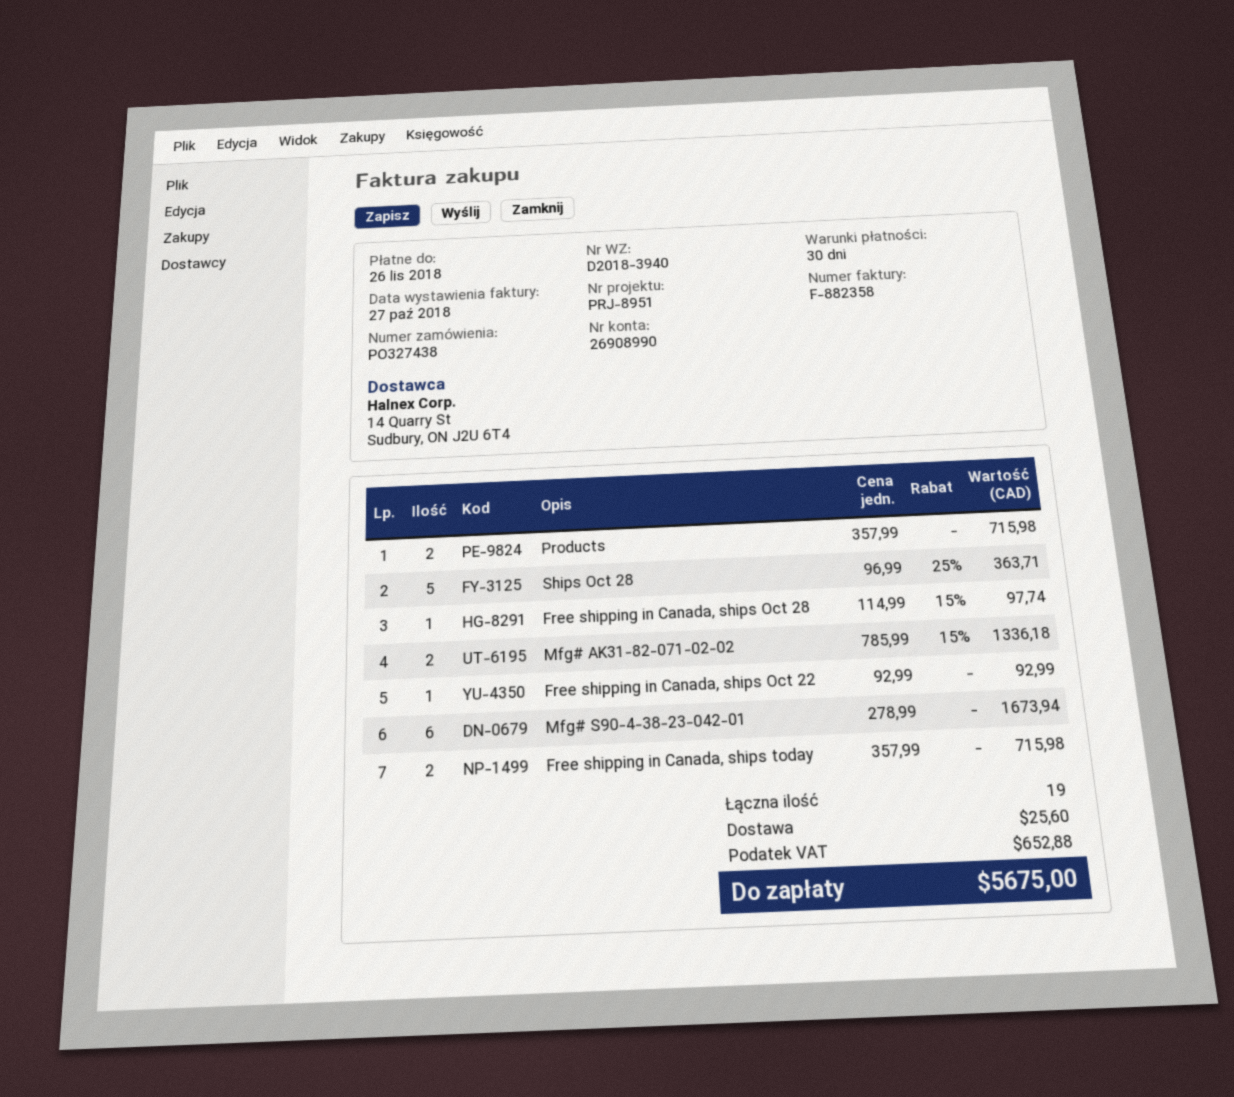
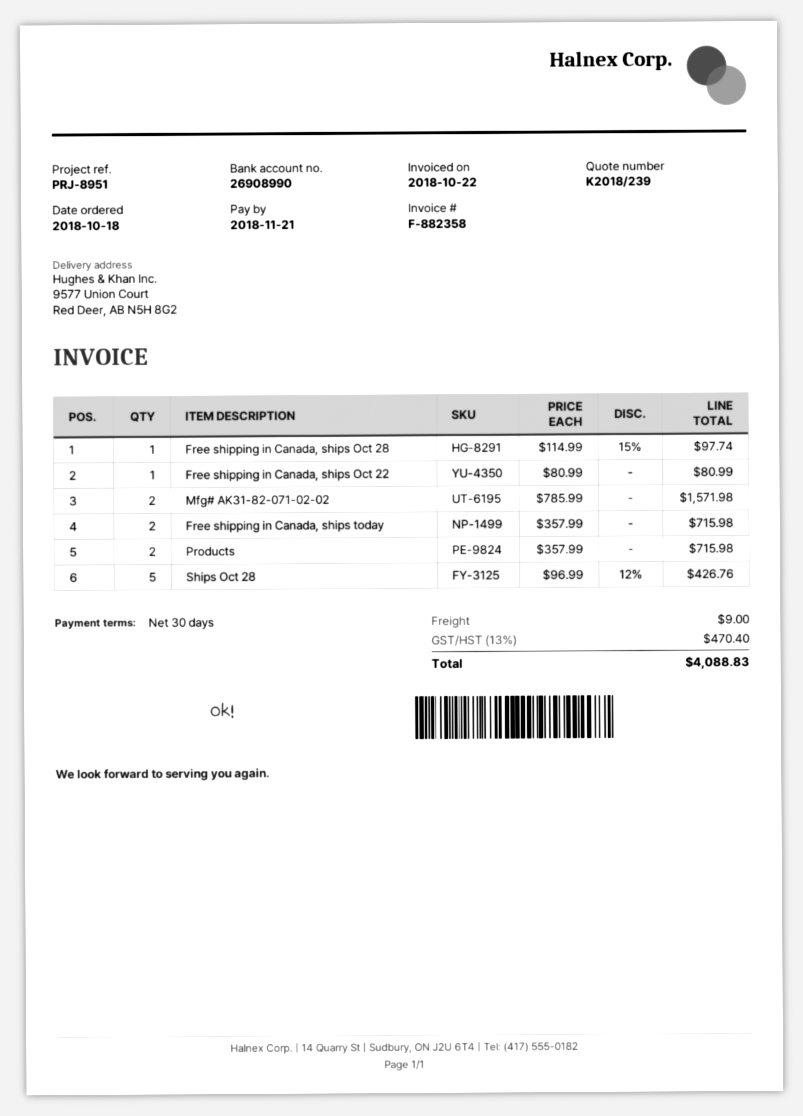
invoice date: 2018-10-27 -> 2018-10-22
due date: 2018-11-26 -> 2018-11-21
Ships Oct 28: 5 x 96.99 - 25% = 363.71 -> 5 x 96.99 - 12% = 426.76
Mfg# AK31-82-071-02-02: 2 x 785.99 - 15% = 1336.18 -> 2 x 785.99 = 1571.98
Free shipping in Canada, ships Oct 22: 1 x 92.99 = 92.99 -> 1 x 80.99 = 80.99
Mfg# S90-4-38-23-042-01: 6 x 278.99 = 1673.94 -> none
shipping: 25.60 -> 9.00
tax: 652.88 -> 470.40
total: 5675.00 -> 4088.83

